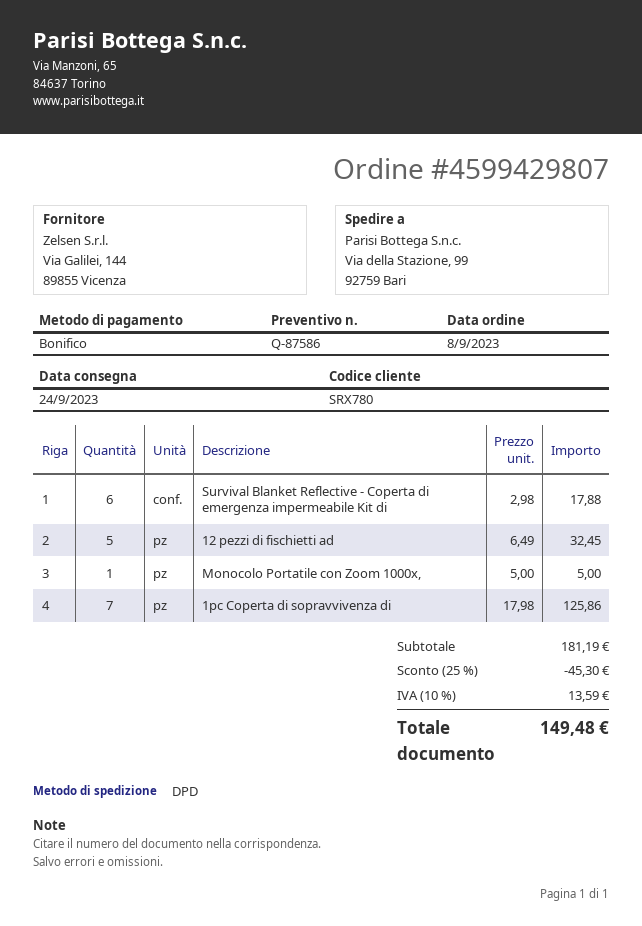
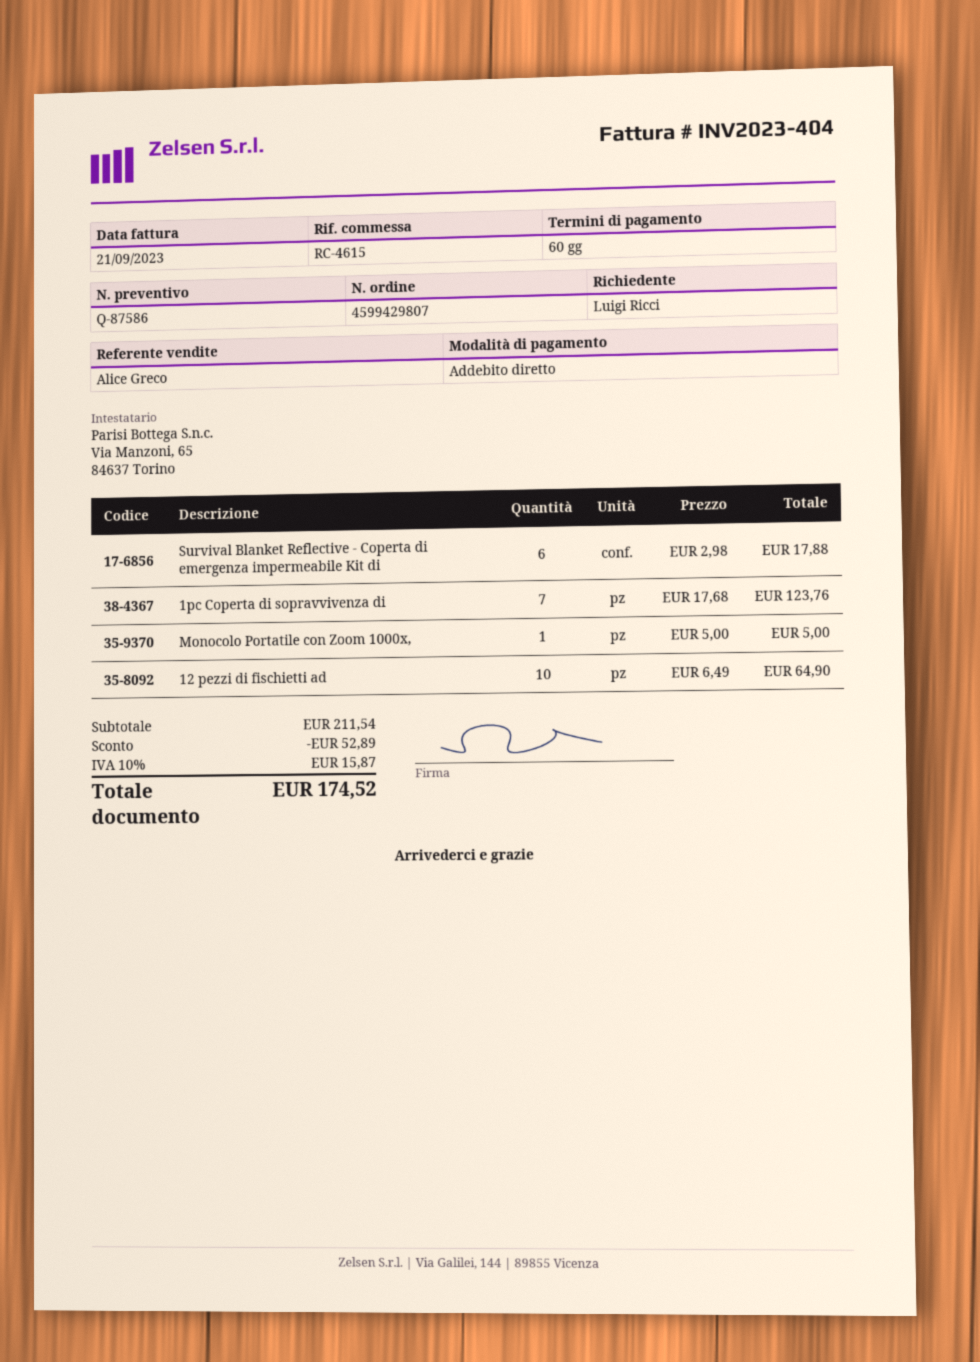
payment method: bank transfer -> direct debit
12 pezzi di fischietti ad: 5 x 6.49 = 32.45 -> 10 x 6.49 = 64.90
1pc Coperta di sopravvivenza di: 7 x 17.98 = 125.86 -> 7 x 17.68 = 123.76
subtotal: 181.19 -> 211.54
discount: 45.30 -> 52.89
tax: 10% = 13.59 -> 10% = 15.87
total: 149.48 -> 174.52

